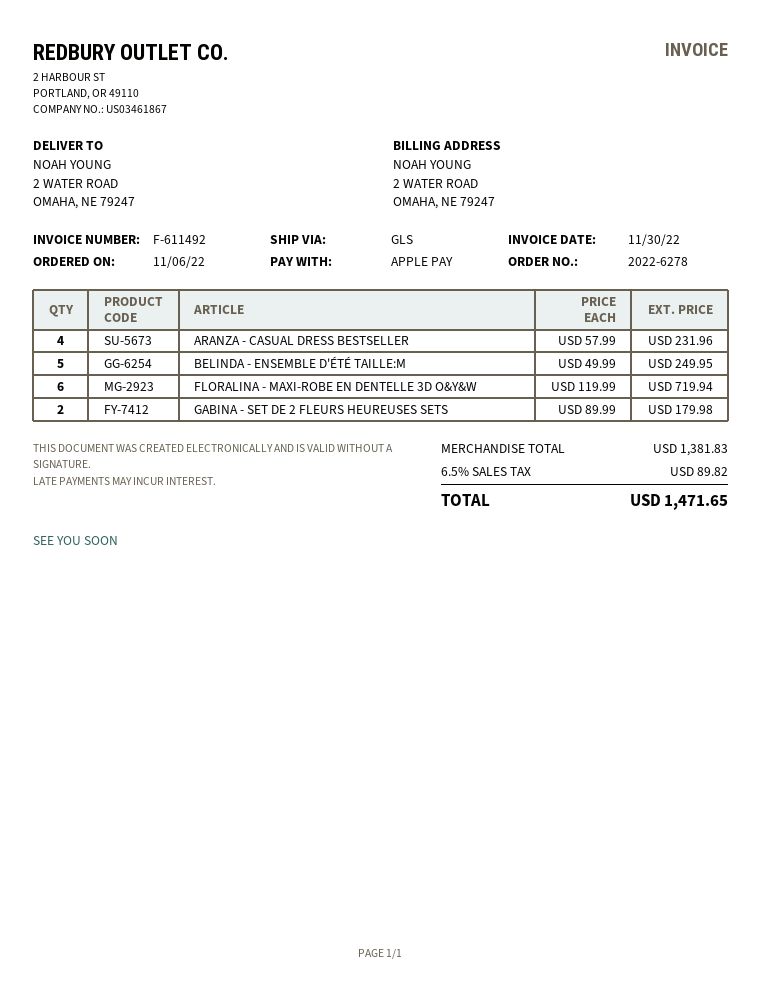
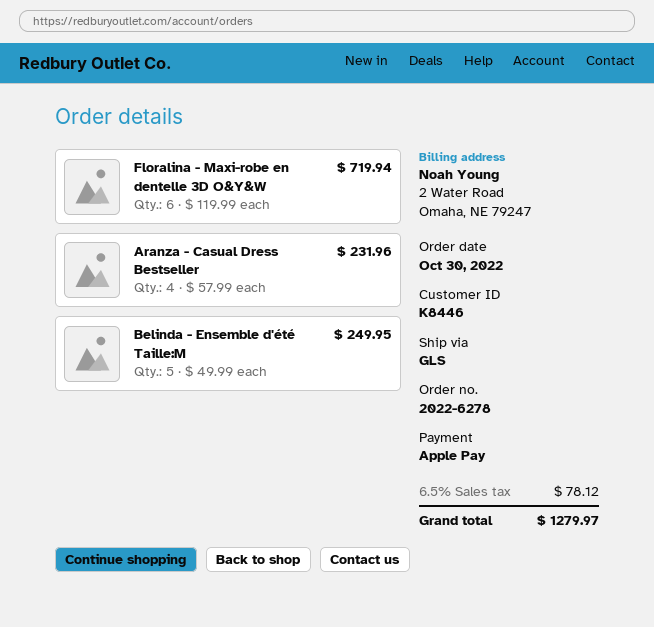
order date: 2022-11-06 -> 2022-10-30
GABINA - SET DE 2 FLEURS HEUREUSES SETS: 2 x 89.99 = 179.98 -> none
tax: 6.5% = 89.82 -> 6.5% = 78.12
total: 1471.65 -> 1279.97

